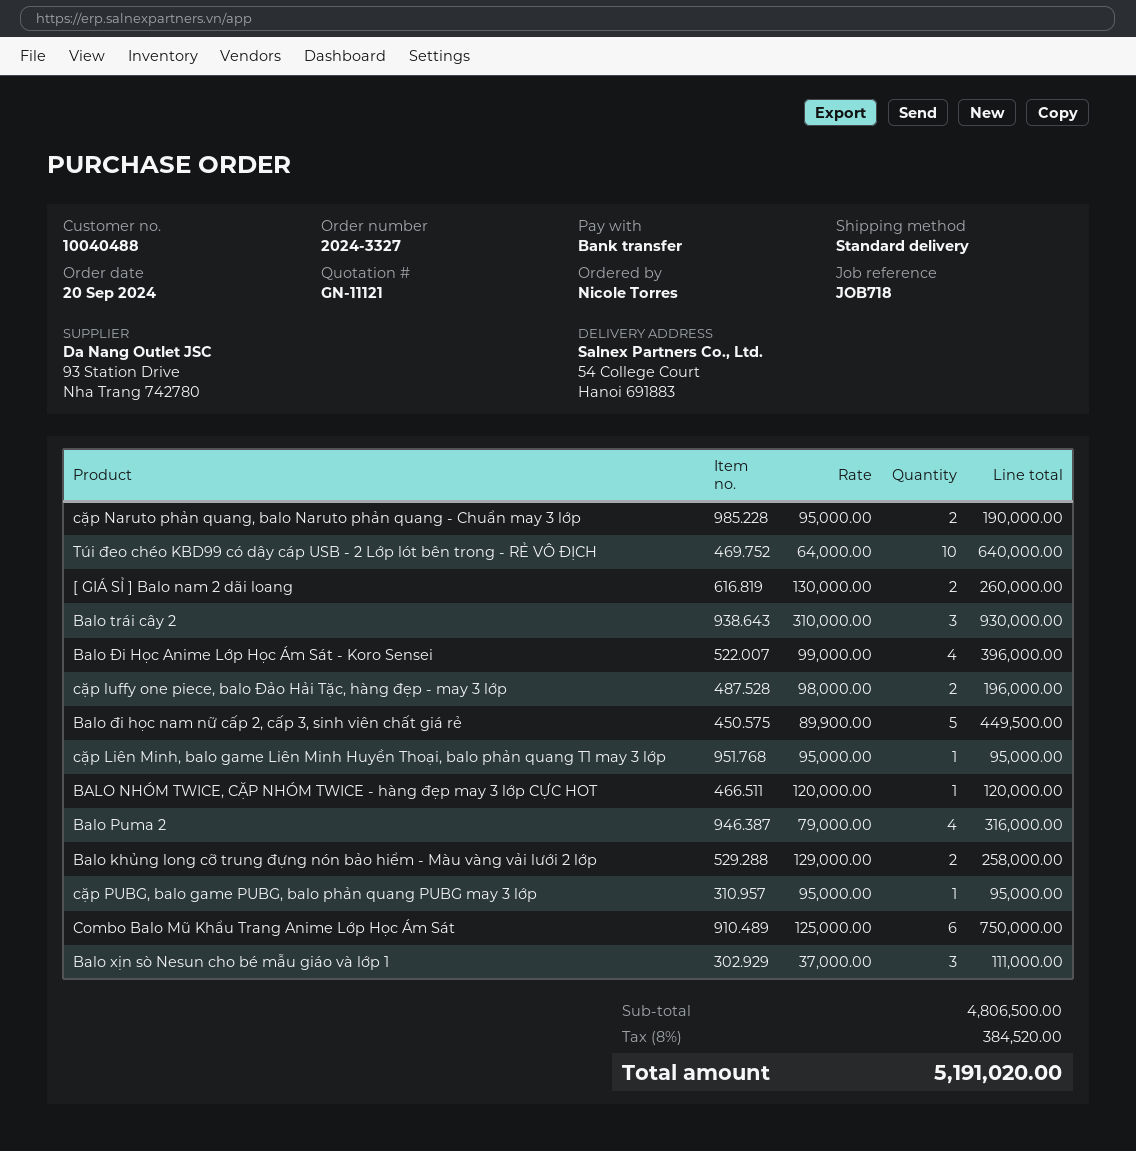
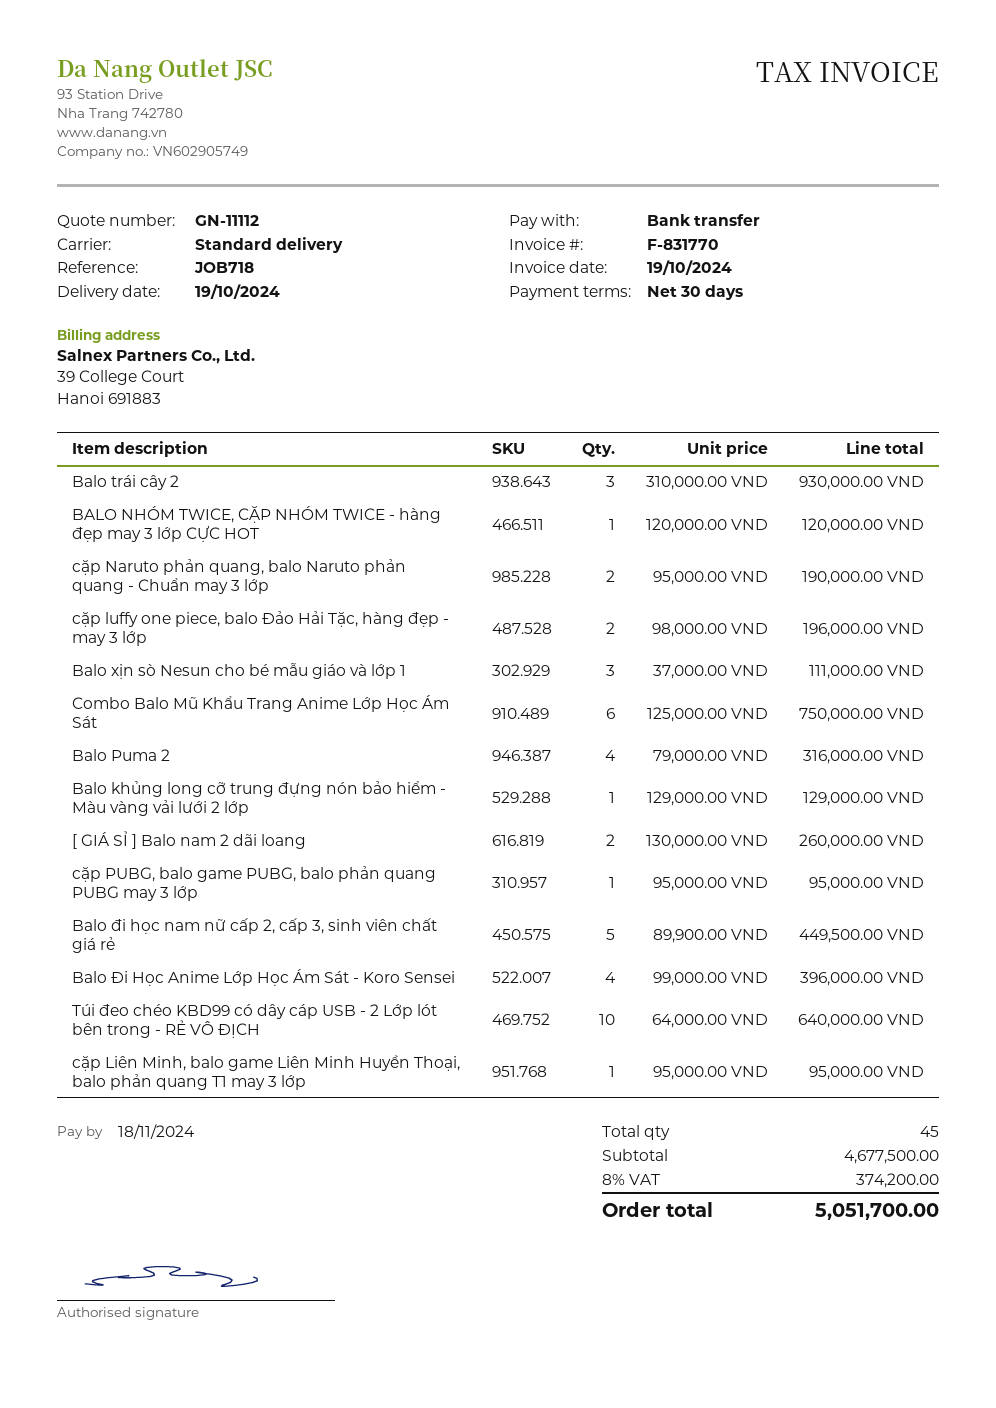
quote number: GN-11121 -> GN-11112
Balo khủng long cỡ trung đựng nón bảo hiểm - Màu vàng vải lưới 2 lớp: 2 x 129000.00 = 258000.00 -> 1 x 129000.00 = 129000.00
subtotal: 4806500.00 -> 4677500.00
tax: 8% = 384520.00 -> 8% = 374200.00
total: 5191020.00 -> 5051700.00

